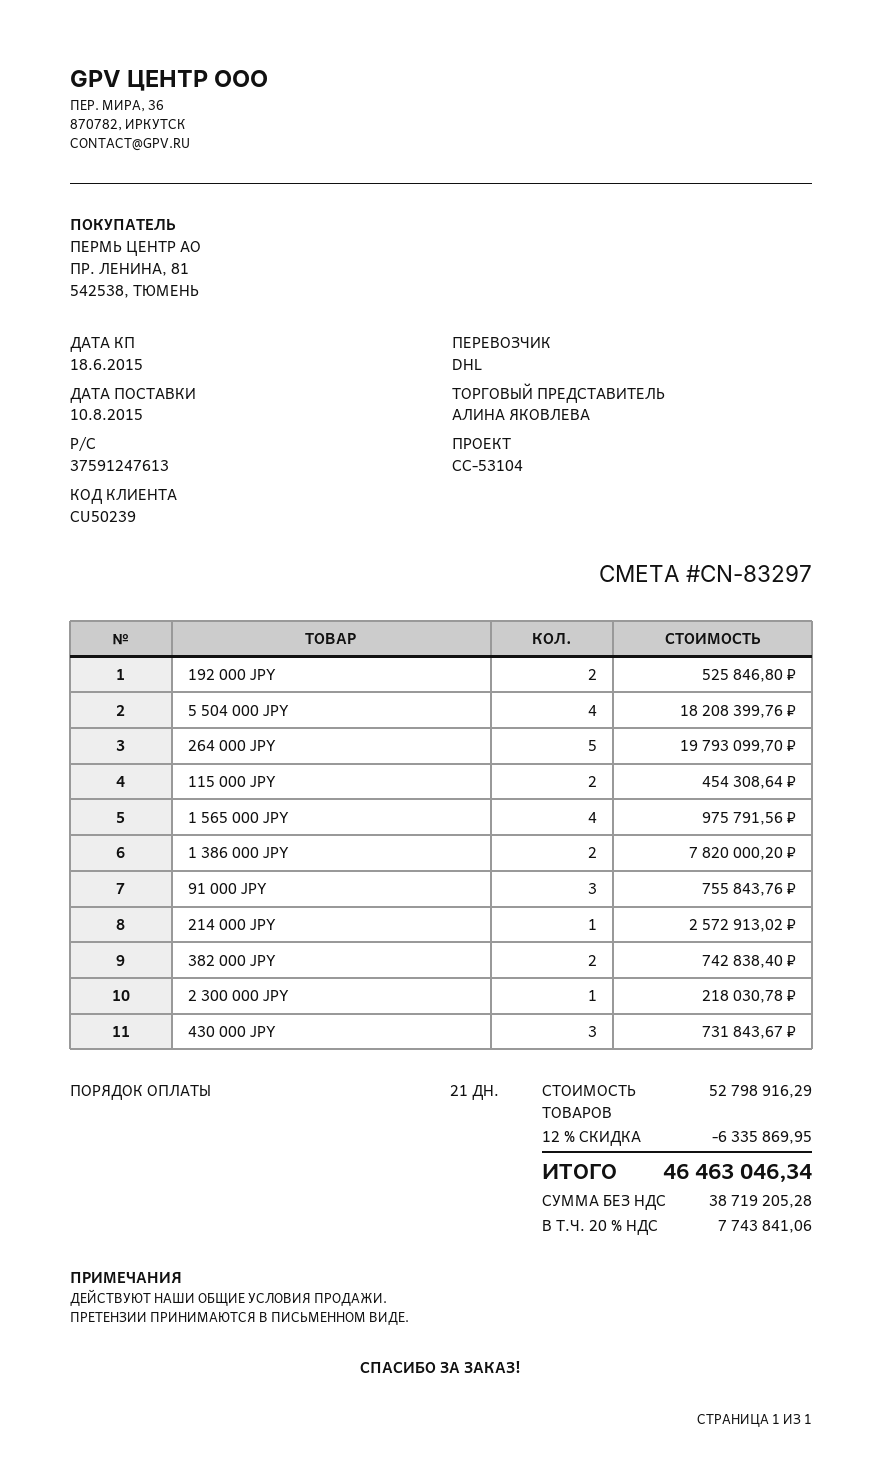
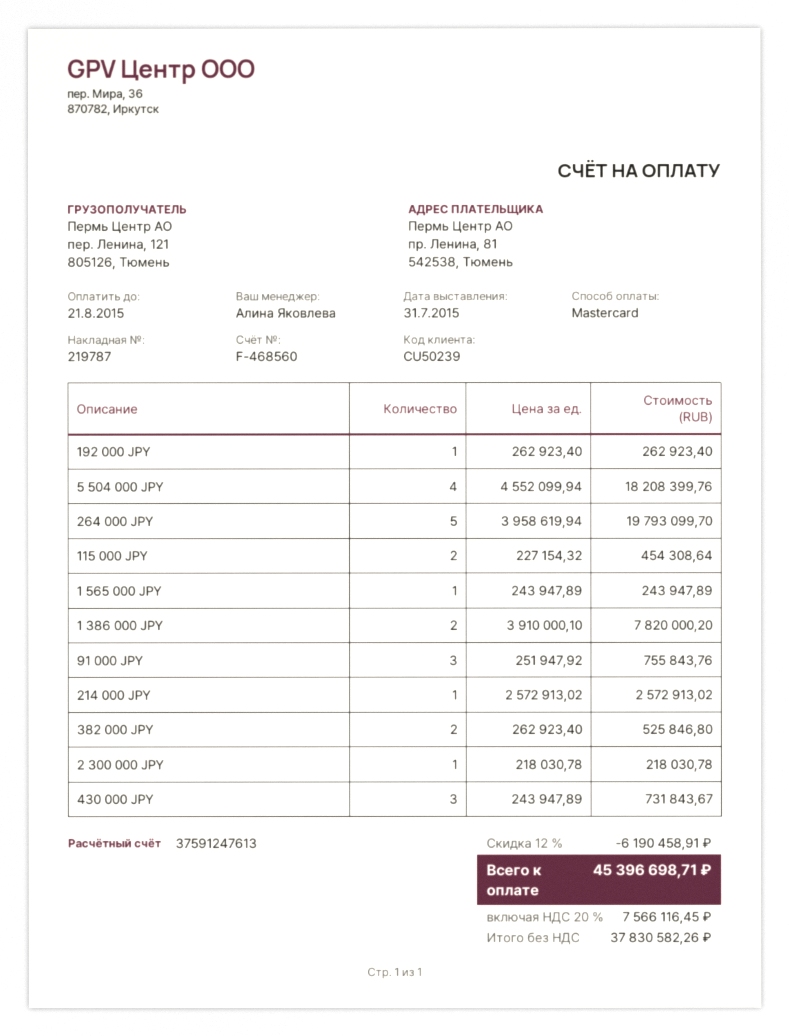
192 000 JPY: 2 for 525846.80 -> 1 for 262923.40
1 565 000 JPY: 4 for 975791.56 -> 1 for 243947.89
382 000 JPY: 2 for 742838.40 -> 2 for 525846.80
discount: 12% = 6335869.95 -> 12% = 6190458.91
net: 38719205.28 -> 37830582.26
tax: 20% = 7743841.06 -> 20% = 7566116.45
total: 46463046.34 -> 45396698.71

